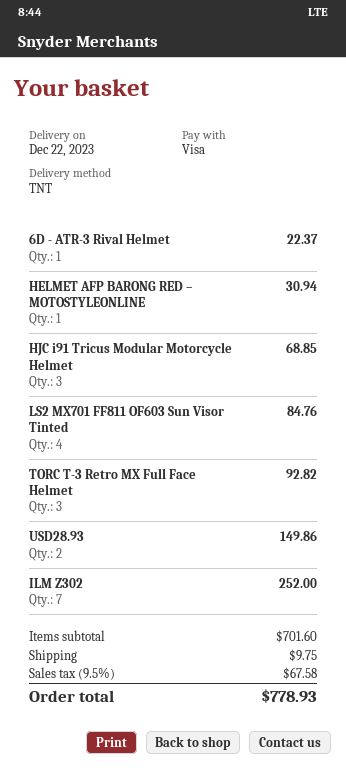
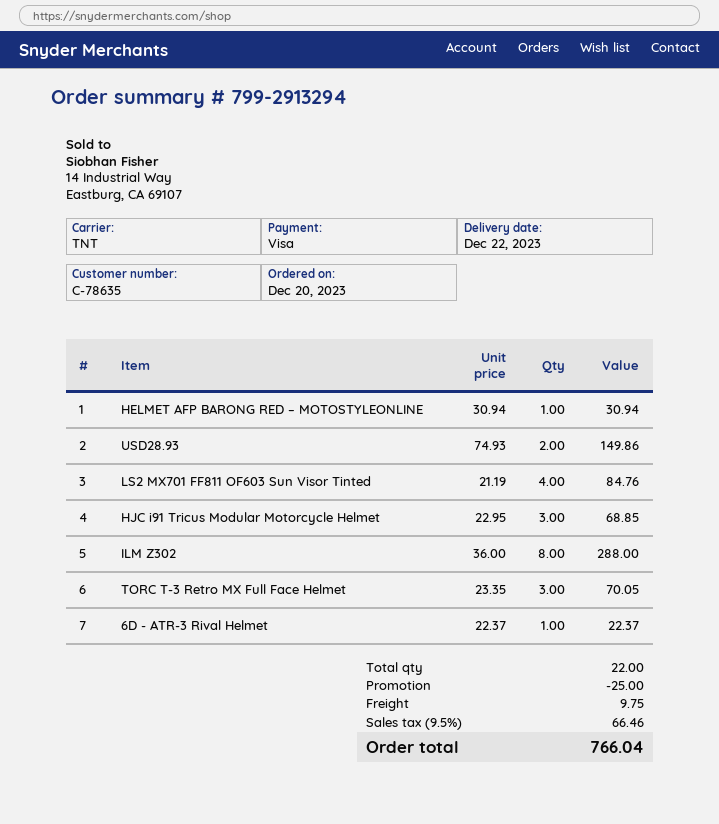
TORC T-3 Retro MX Full Face Helmet: 3 for 92.82 -> 3 for 70.05
ILM Z302: 7 for 252.00 -> 8 for 288.00
discount: none -> 25.00
tax: 9.5% = 67.58 -> 9.5% = 66.46
total: 778.93 -> 766.04

